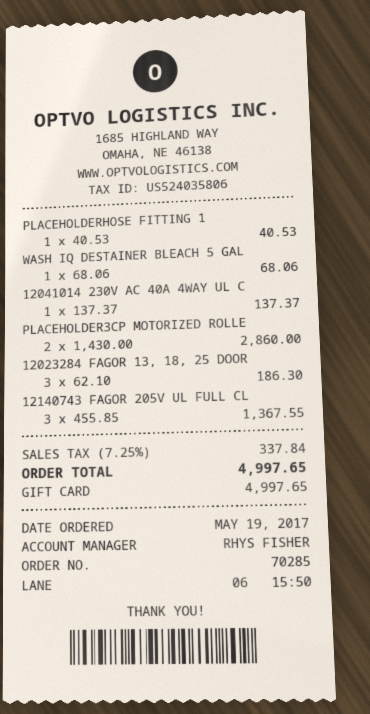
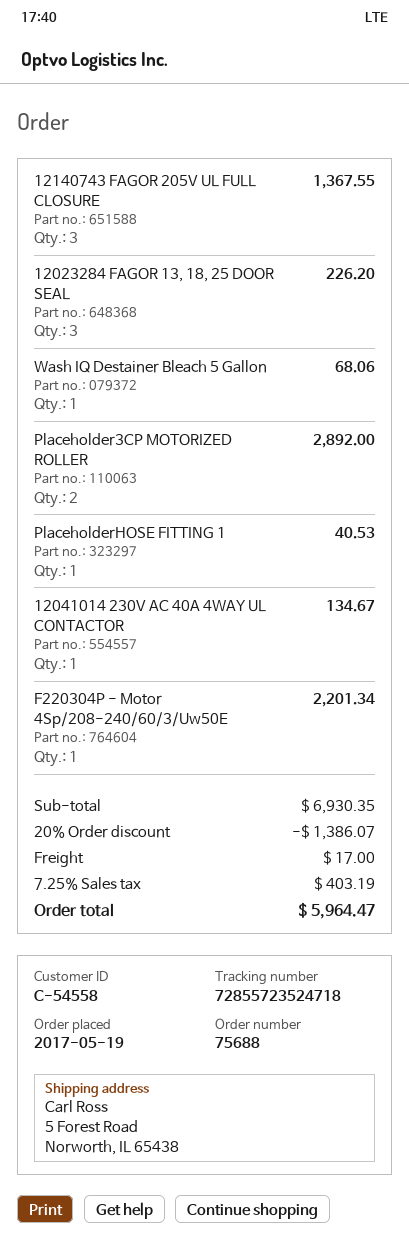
order number: 70285 -> 75688
12041014 230V AC 40A 4WAY UL C: 1 for 137.37 -> 1 for 134.67
PLACEHOLDER3CP MOTORIZED ROLLE: 2 for 2860.00 -> 2 for 2892.00
12023284 FAGOR 13, 18, 25 DOOR: 3 for 186.30 -> 3 for 226.20
F220304P - Motor 4Sp/208-240/60/3/Uw50E: none -> 1 for 2201.34
discount: none -> 20% = 1386.07
shipping: none -> 17.00
tax: 7.25% = 337.84 -> 7.25% = 403.19
total: 4997.65 -> 5964.47

